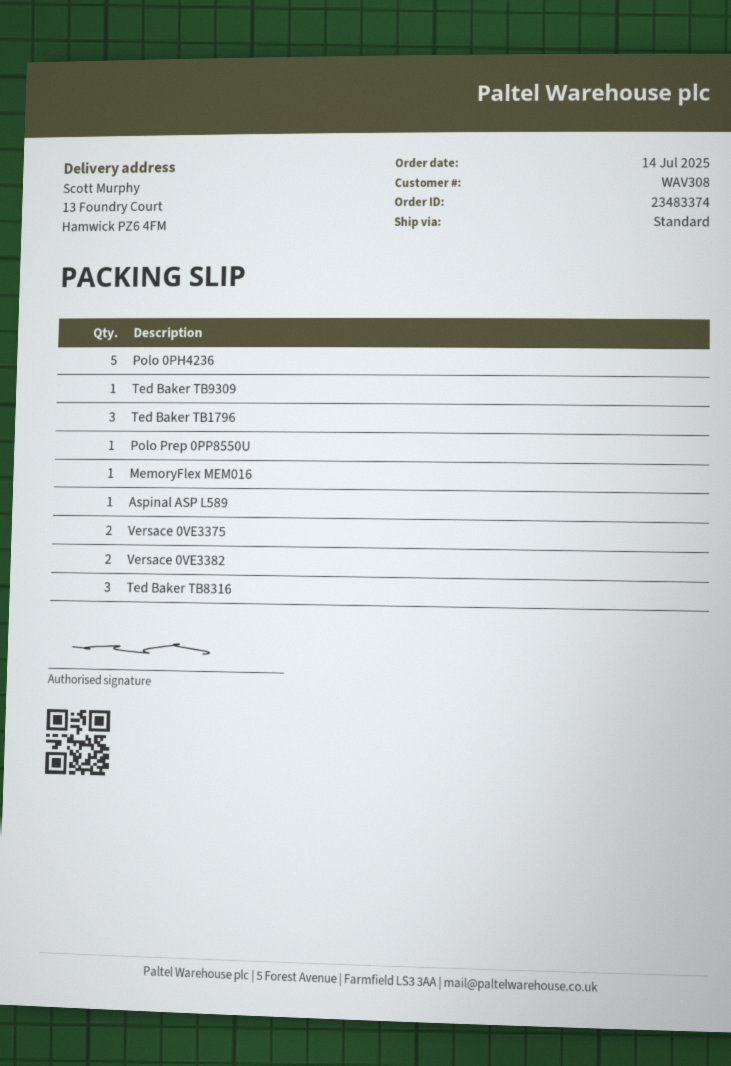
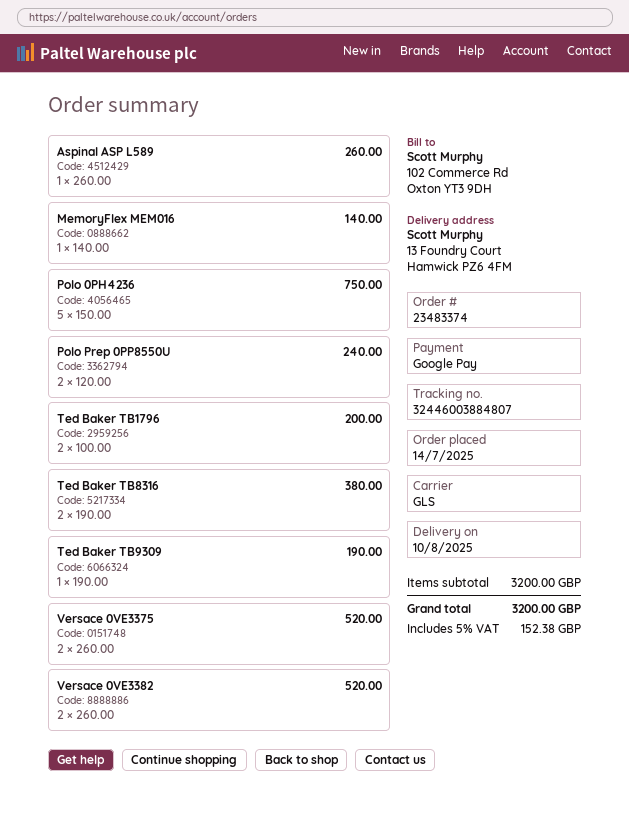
shipping method: standard -> GLS
Ted Baker TB1796: 3 -> 2
Polo Prep 0PP8550U: 1 -> 2
Ted Baker TB8316: 3 -> 2

